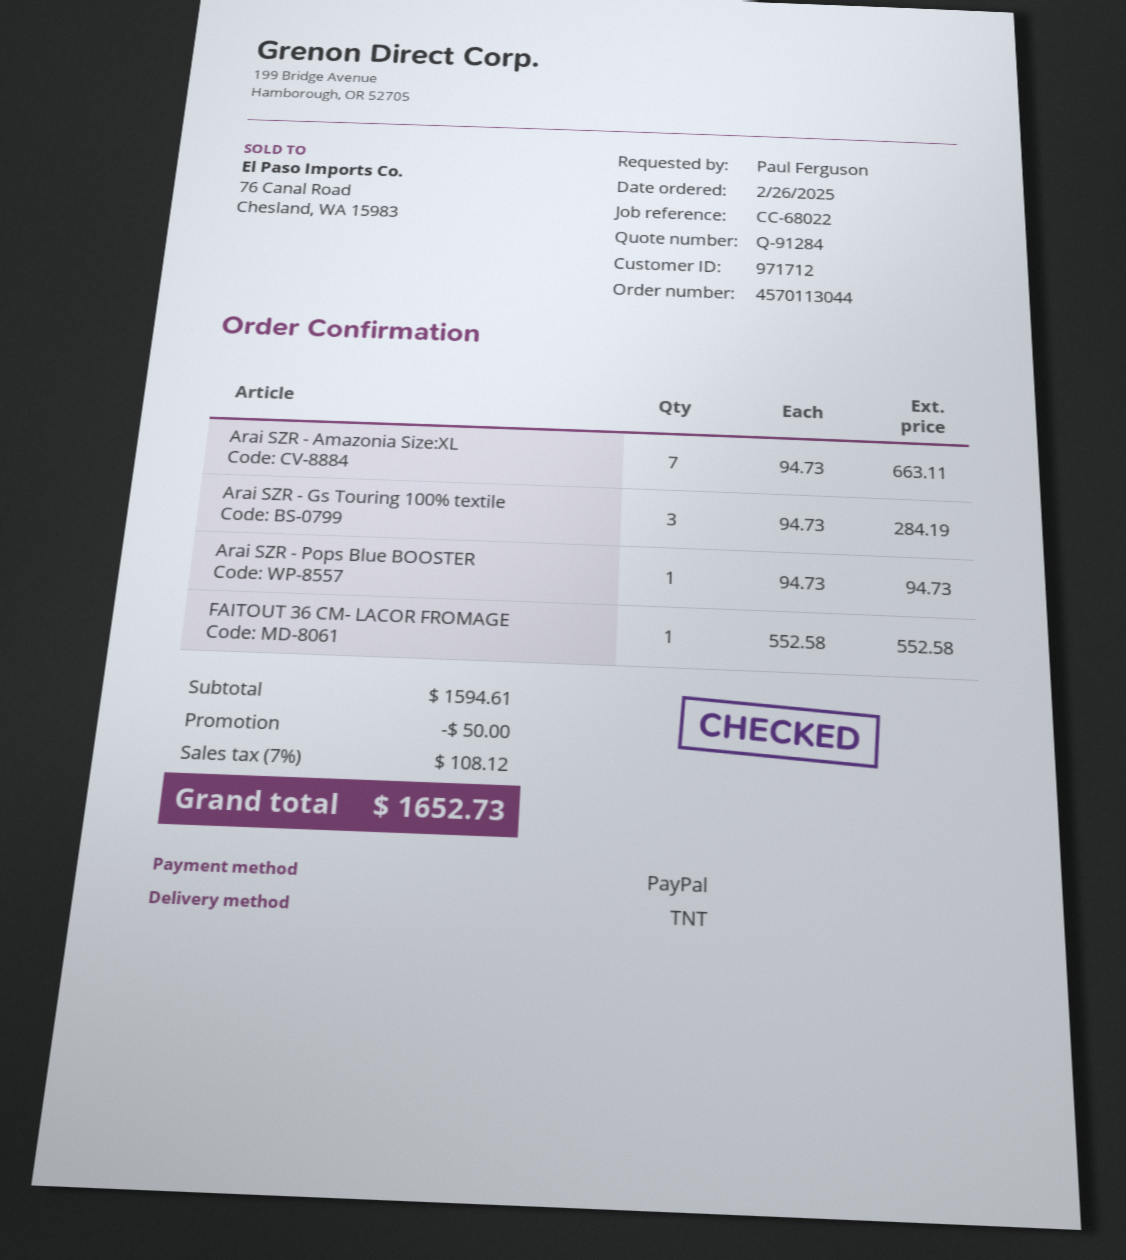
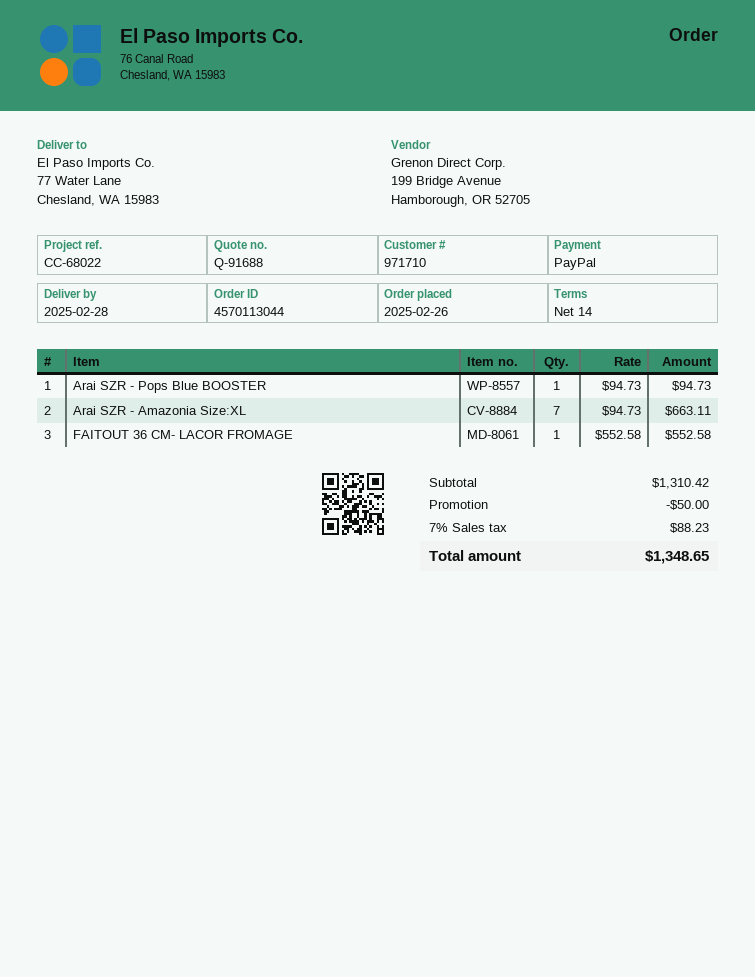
quote number: Q-91284 -> Q-91688
customer number: 971712 -> 971710
Arai SZR - Gs Touring 100% textile: 3 x 94.73 = 284.19 -> none
subtotal: 1594.61 -> 1310.42
tax: 7% = 108.12 -> 7% = 88.23
total: 1652.73 -> 1348.65

